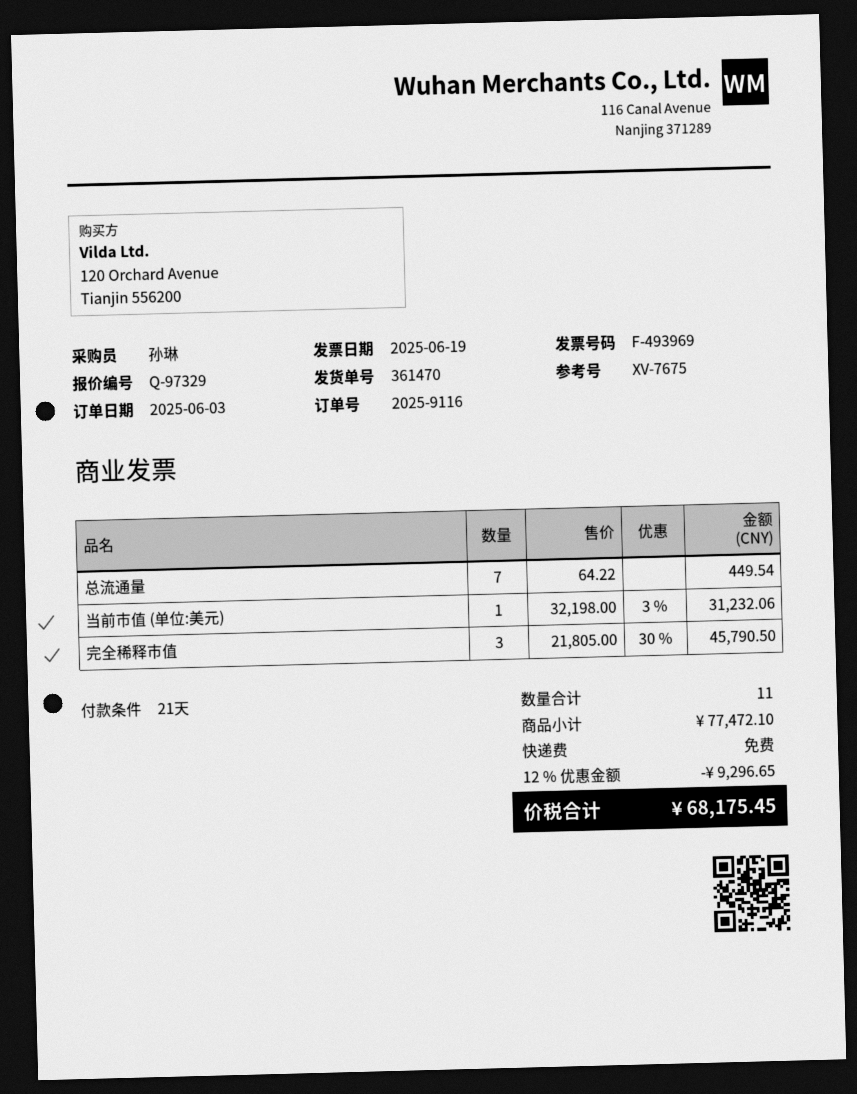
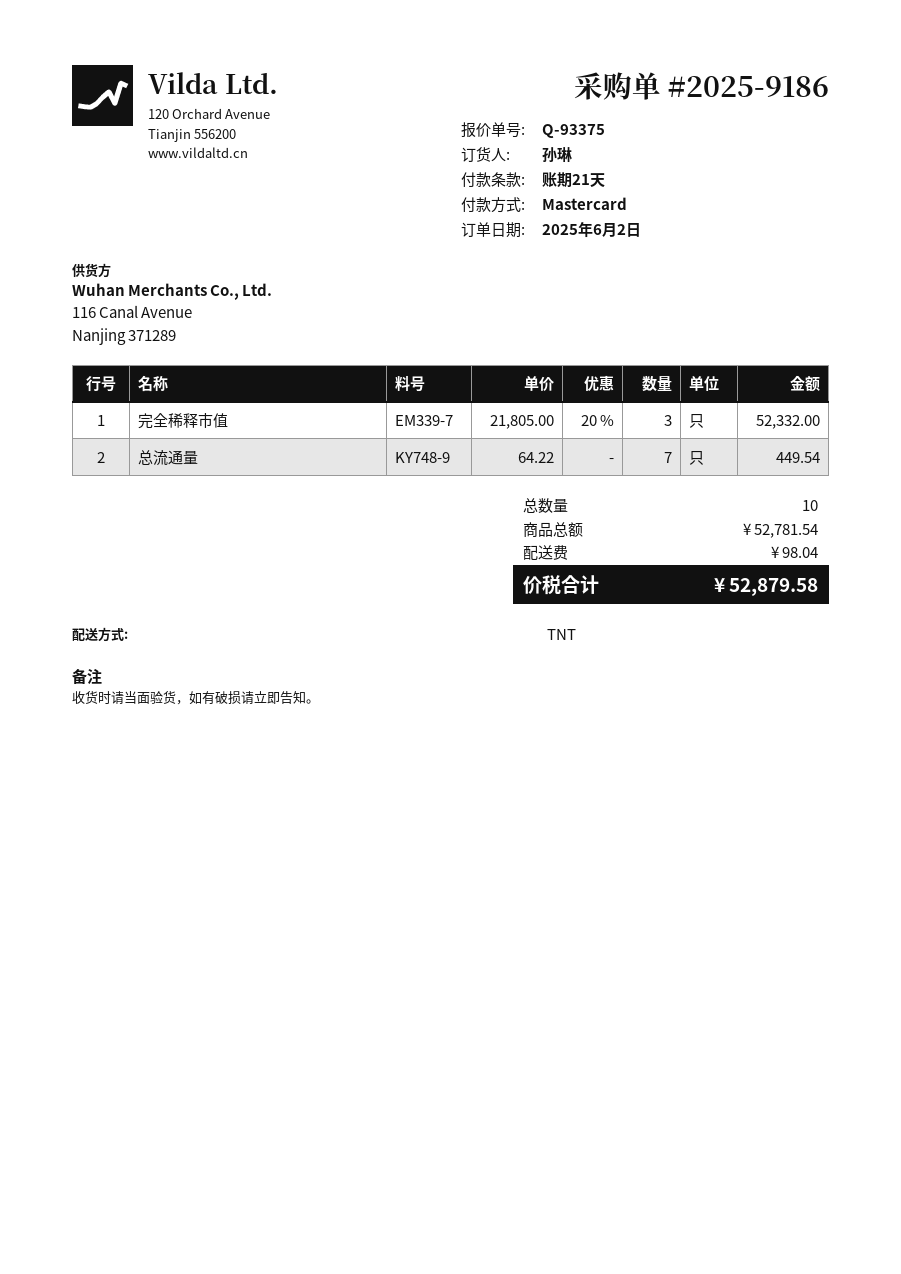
quote number: Q-97329 -> Q-93375
order number: 2025-9116 -> 2025-9186
order date: 2025-06-03 -> 2025-06-02
当前市值 (单位:美元): 1 x 32198.00 - 3% = 31232.06 -> none
完全稀释市值: 3 x 21805.00 - 30% = 45790.50 -> 3 x 21805.00 - 20% = 52332.00
total quantity: 11 -> 10
subtotal: 77472.10 -> 52781.54
discount: 12% = 9296.65 -> none
shipping: 0.00 -> 98.04
total: 68175.45 -> 52879.58

